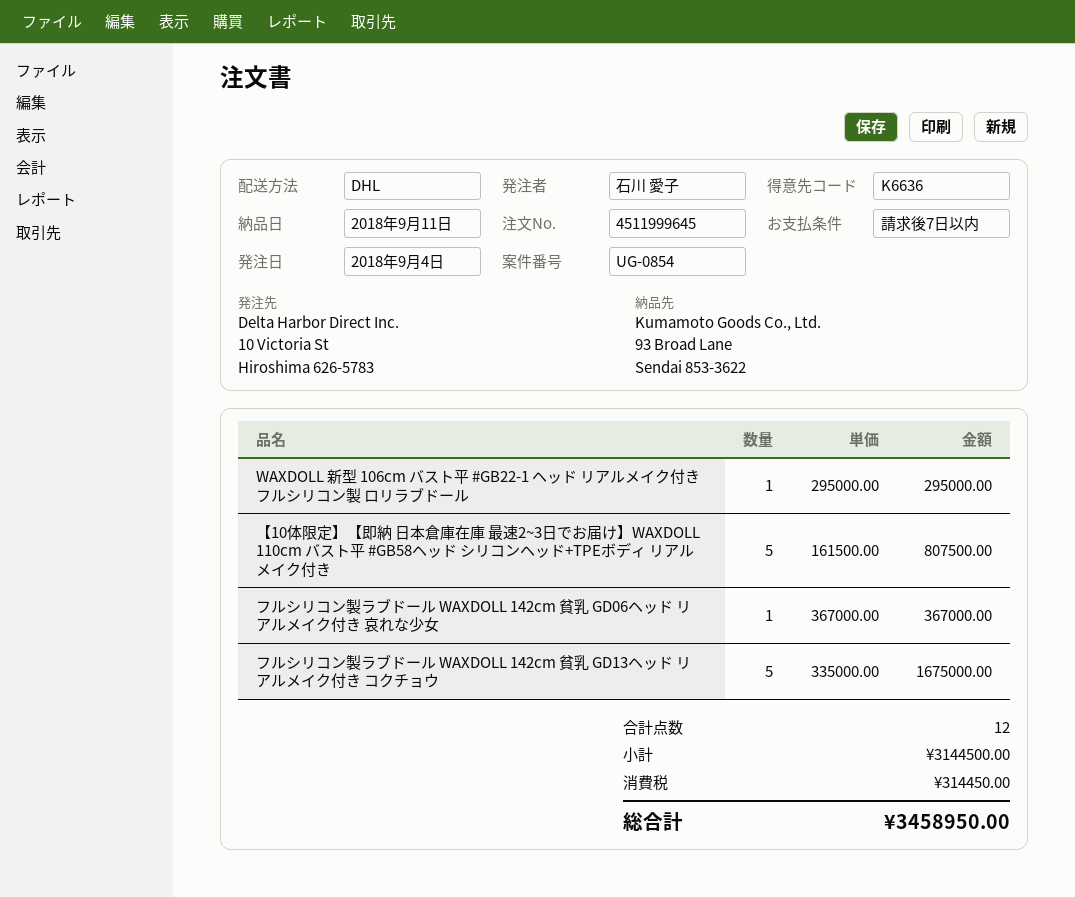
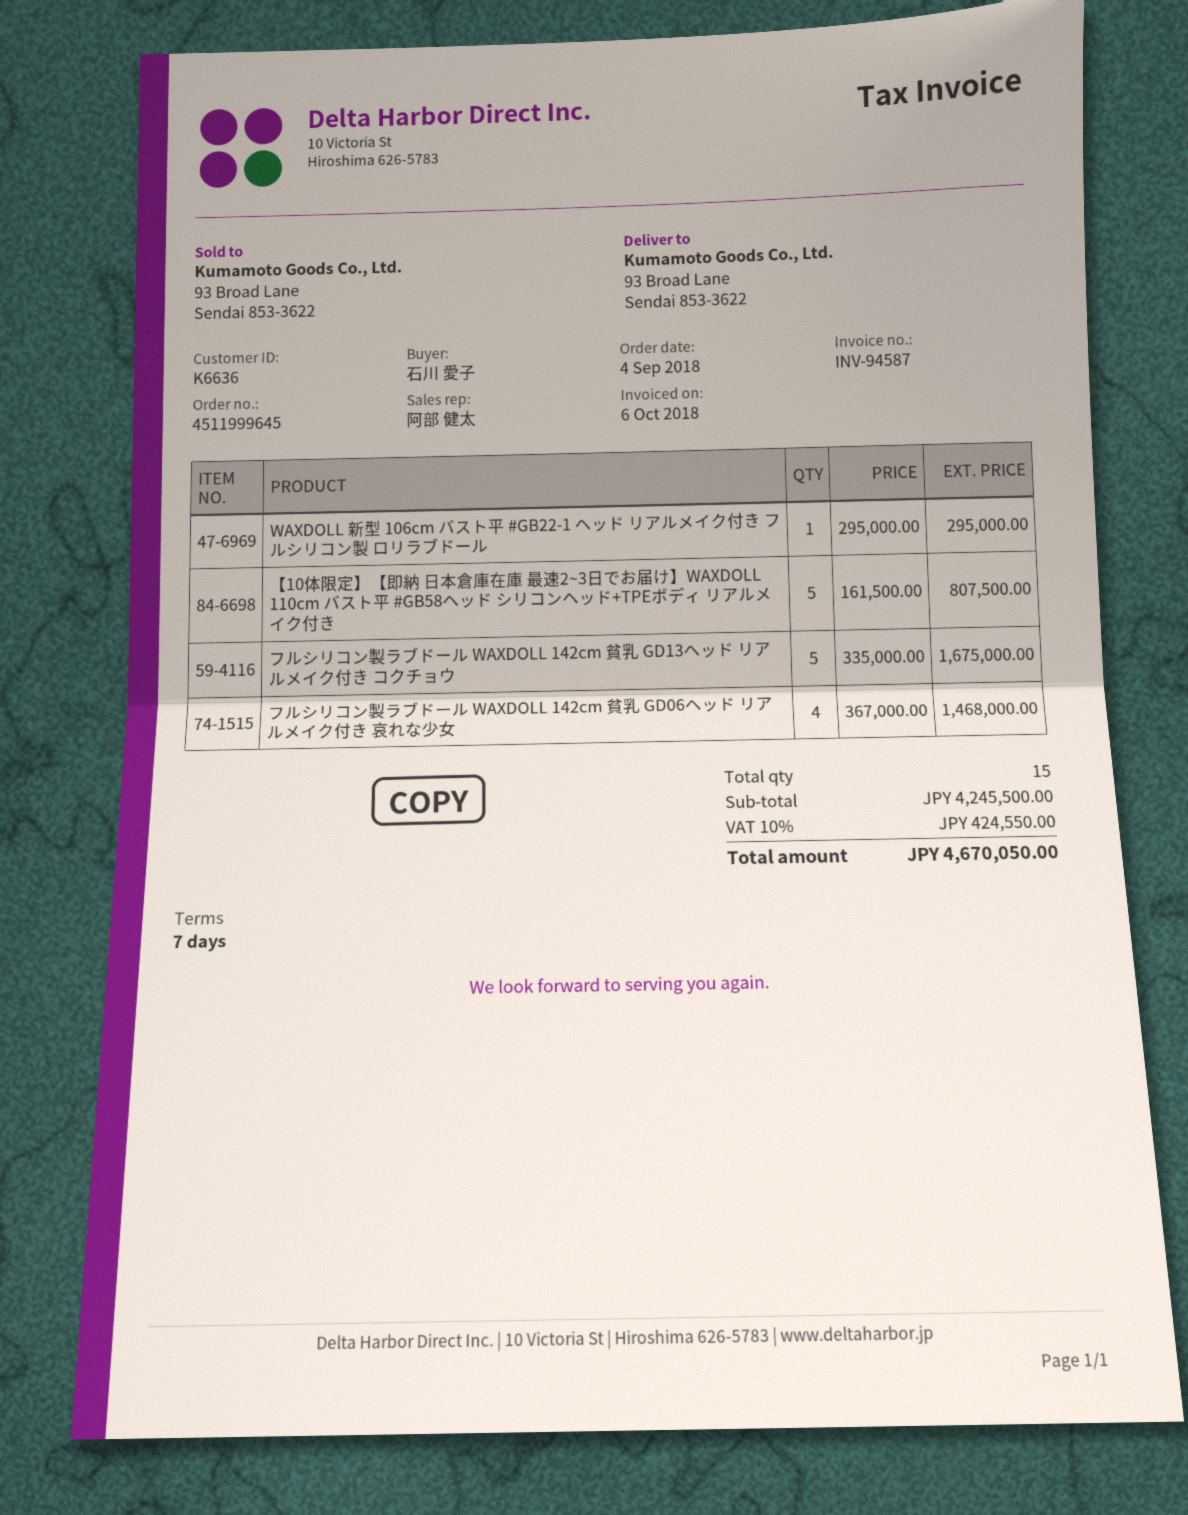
フルシリコン製ラブドール WAXDOLL 142cm 貧乳 GD06ヘッド リアルメイク付き 哀れな少女: 1 x 367000.00 = 367000.00 -> 4 x 367000.00 = 1468000.00
total quantity: 12 -> 15
subtotal: 3144500.00 -> 4245500.00
tax: 314450.00 -> 424550.00
total: 3458950.00 -> 4670050.00

